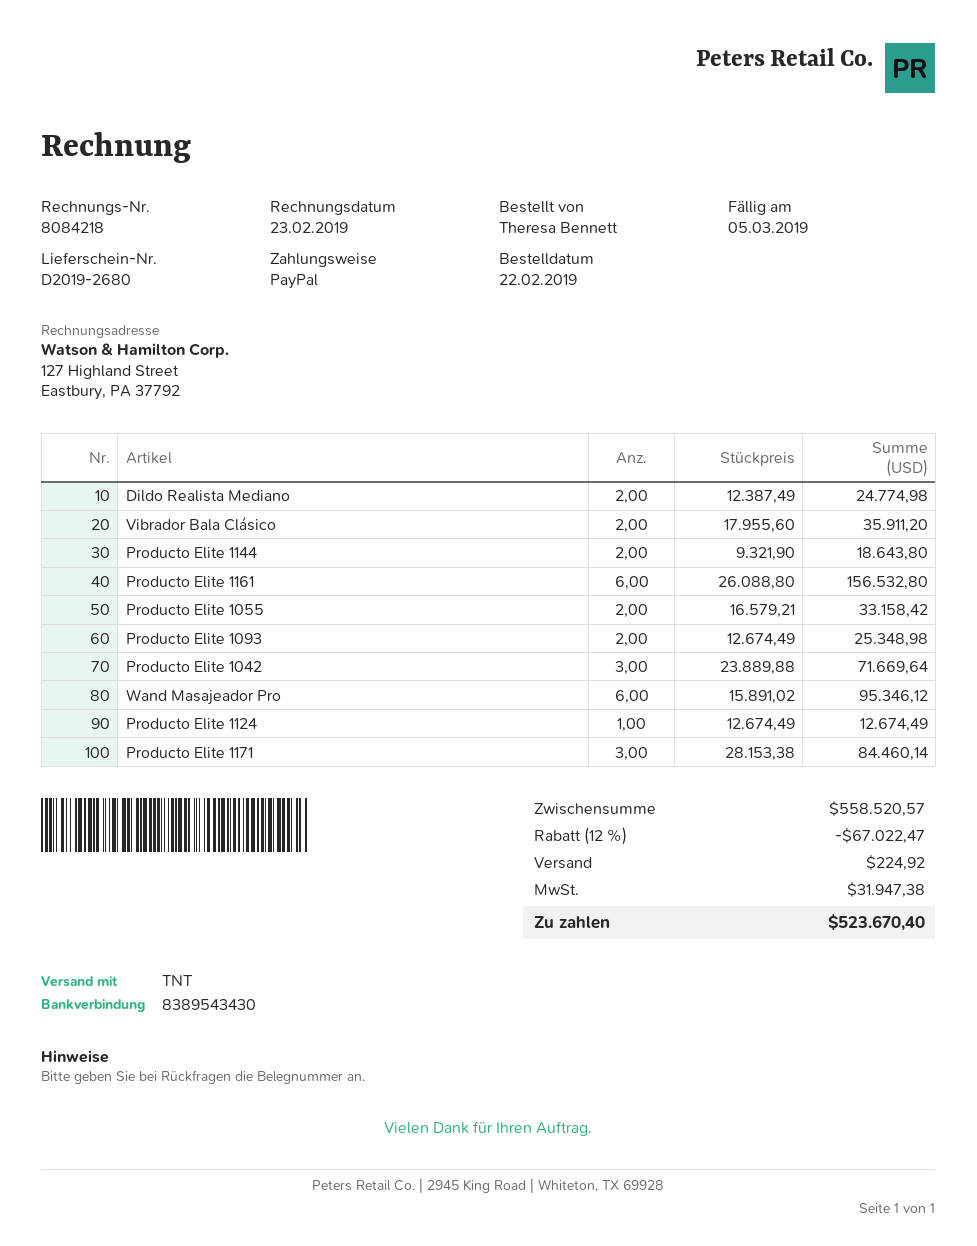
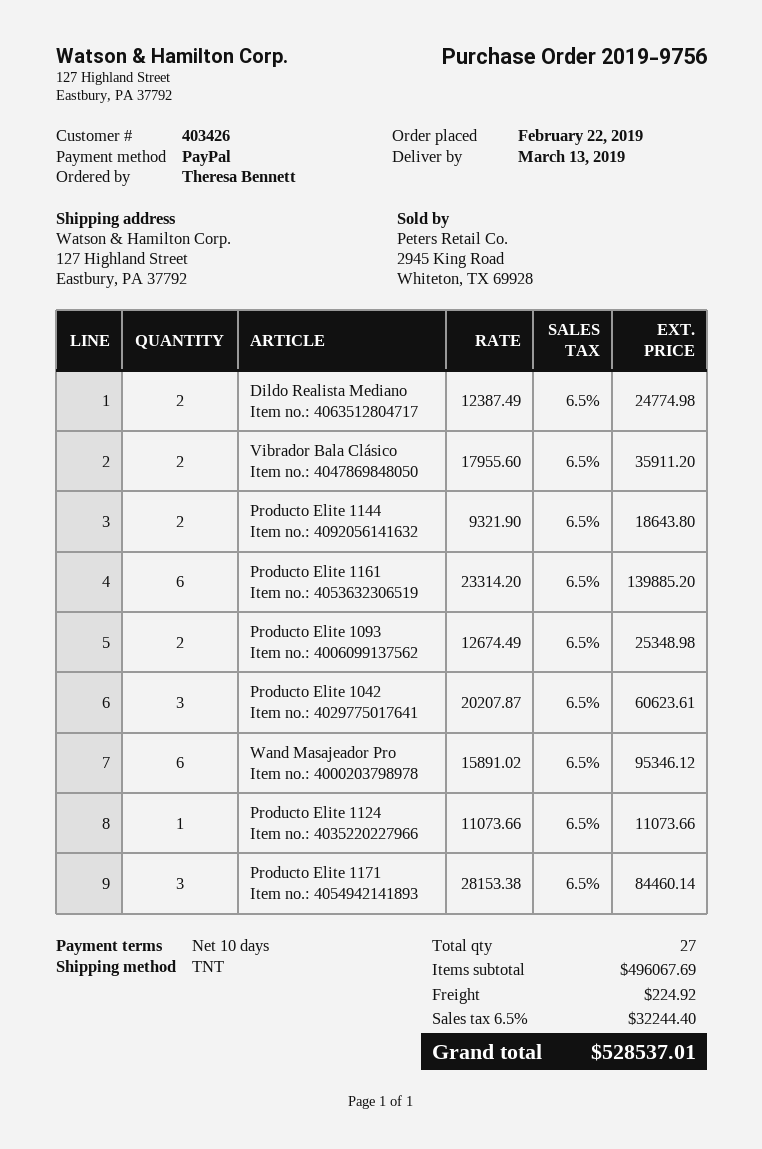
Producto Elite 1161: 6 x 26088.80 = 156532.80 -> 6 x 23314.20 = 139885.20
Producto Elite 1055: 2 x 16579.21 = 33158.42 -> none
Producto Elite 1042: 3 x 23889.88 = 71669.64 -> 3 x 20207.87 = 60623.61
Producto Elite 1124: 1 x 12674.49 = 12674.49 -> 1 x 11073.66 = 11073.66
subtotal: 558520.57 -> 496067.69
discount: 12% = 67022.47 -> none
tax: 31947.38 -> 32244.40
total: 523670.40 -> 528537.01

